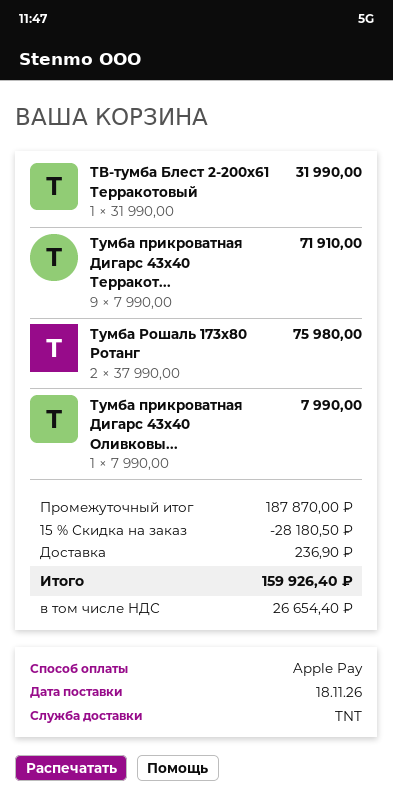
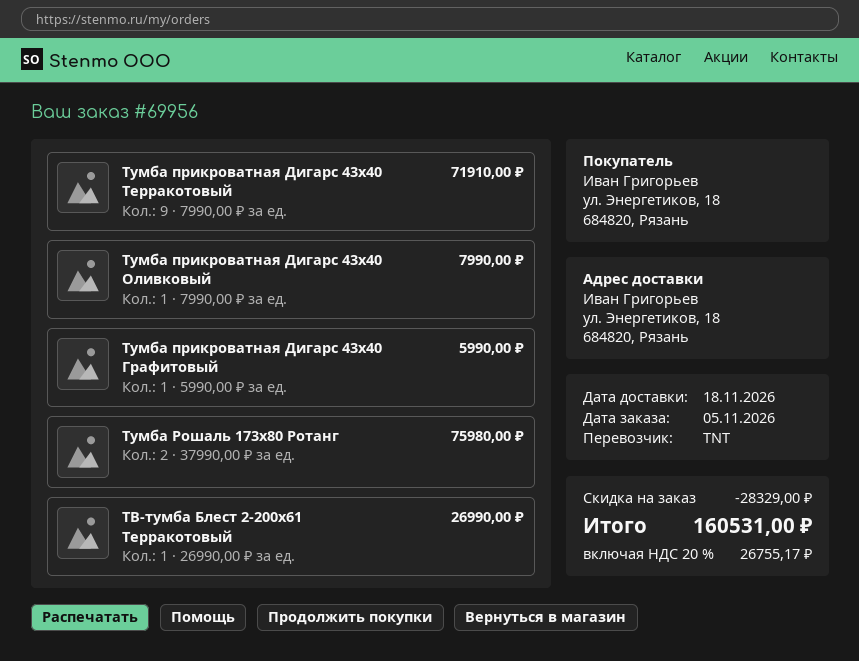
ТВ-тумба Блест 2-200x61 Терракотовый: 1 x 31990.00 = 31990.00 -> 1 x 26990.00 = 26990.00
Тумба прикроватная Дигарс 43x40 Графитовый: none -> 1 x 5990.00 = 5990.00
discount: 28180.50 -> 28329.00
shipping: 236.90 -> none
tax: 26654.40 -> 26755.17
total: 159926.40 -> 160531.00

